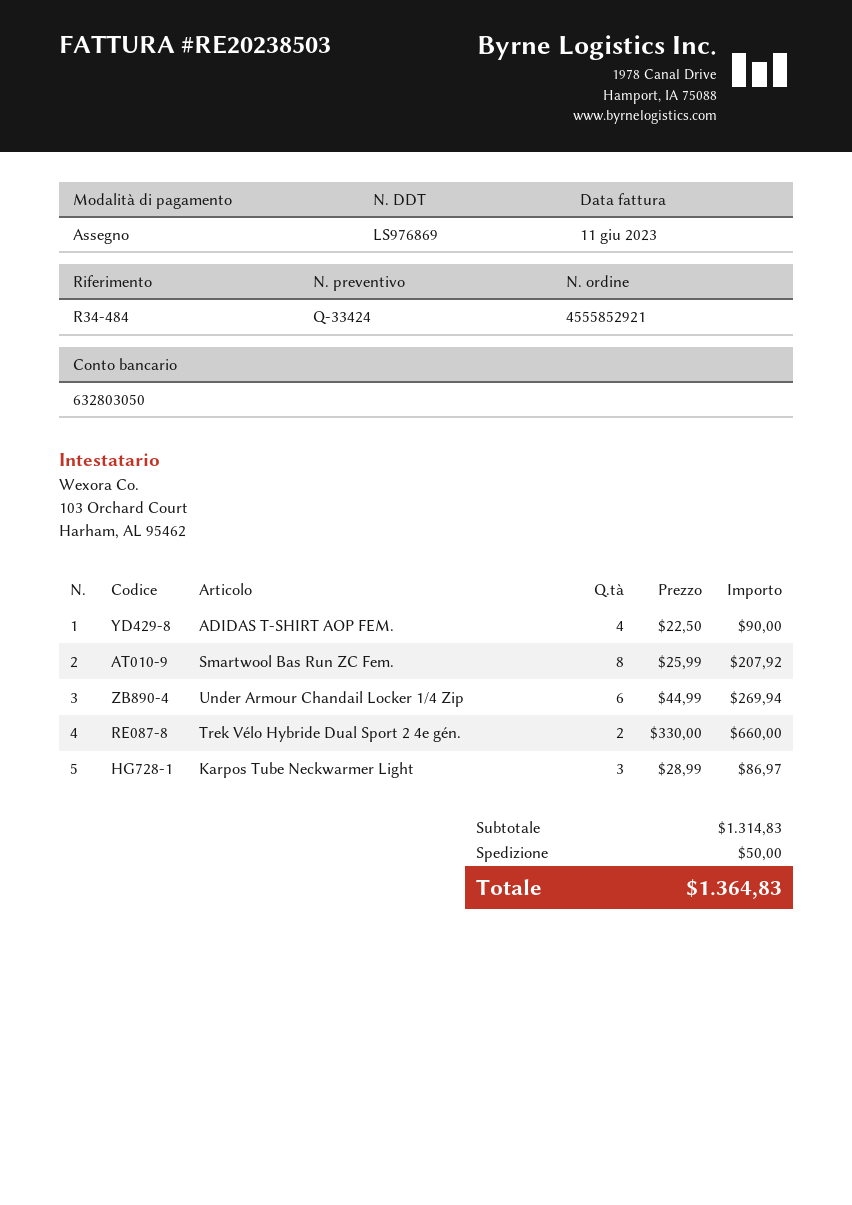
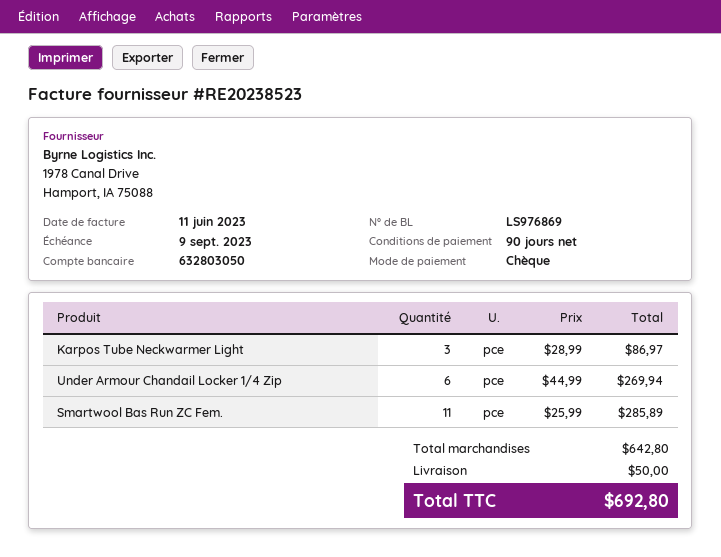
invoice number: RE20238503 -> RE20238523
ADIDAS T-SHIRT AOP FEM.: 4 x 22.50 = 90.00 -> none
Smartwool Bas Run ZC Fem.: 8 x 25.99 = 207.92 -> 11 x 25.99 = 285.89
Trek Vélo Hybride Dual Sport 2 4e gén.: 2 x 330.00 = 660.00 -> none
subtotal: 1314.83 -> 642.80
total: 1364.83 -> 692.80

